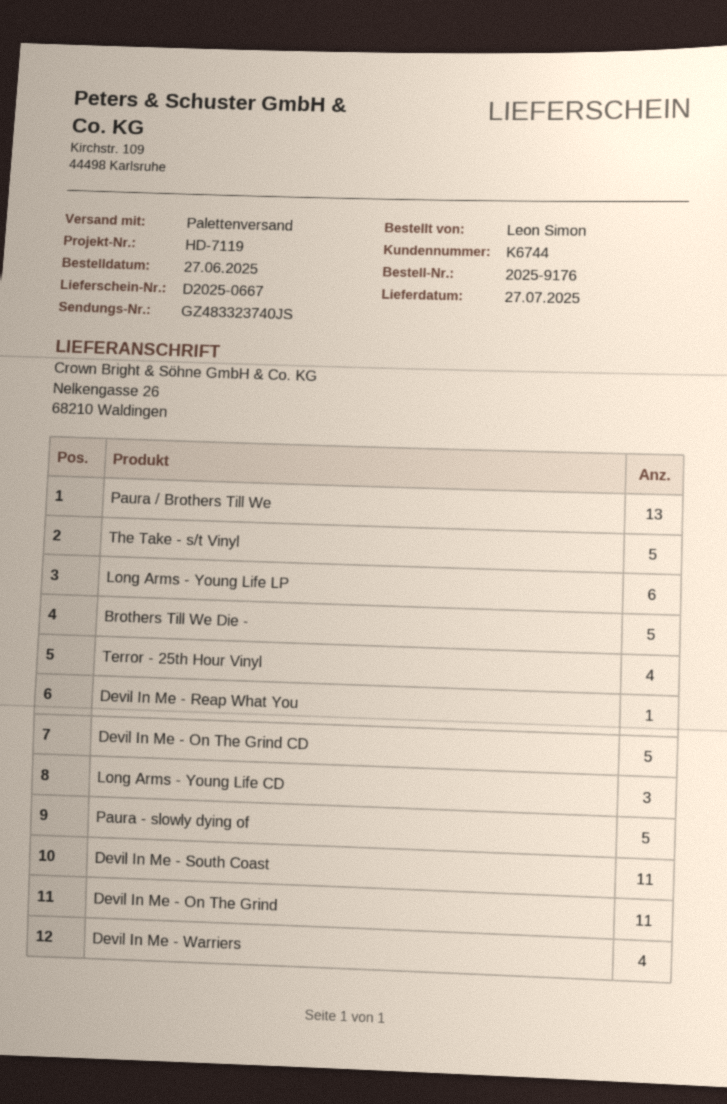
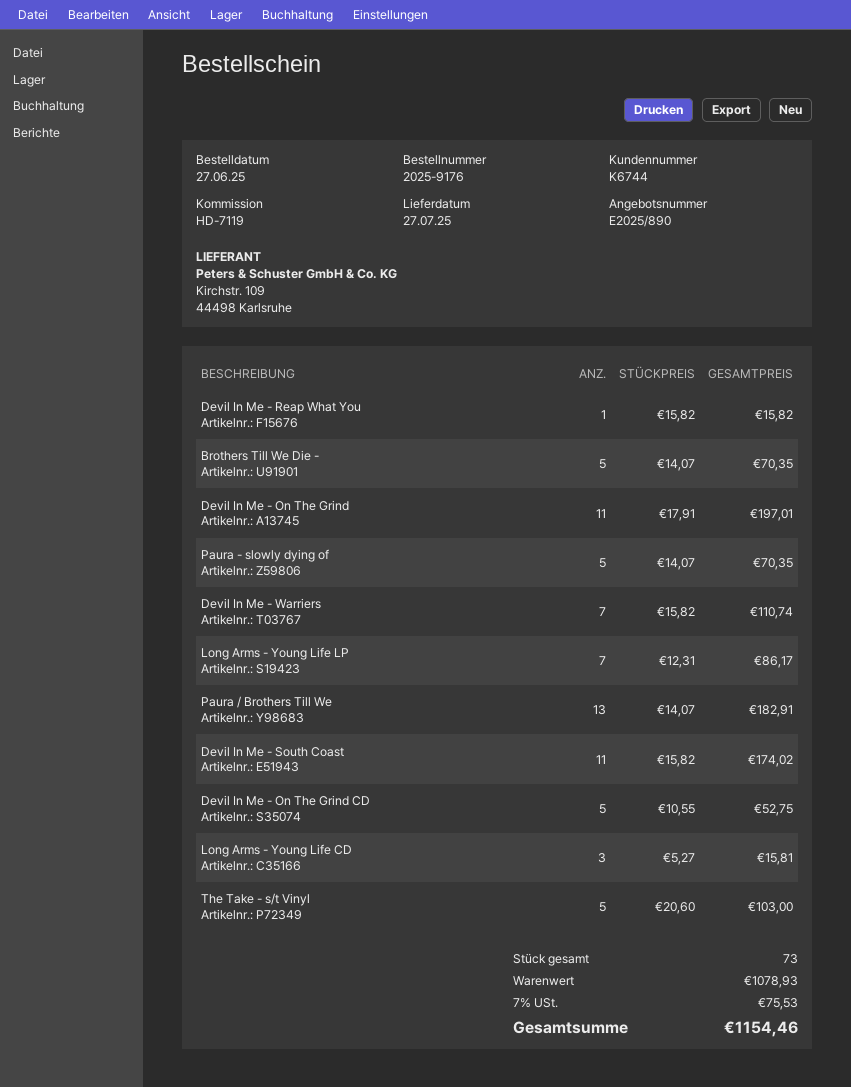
Long Arms - Young Life LP: 6 -> 7
Terror - 25th Hour Vinyl: 4 -> none
Devil In Me - Warriers: 4 -> 7

